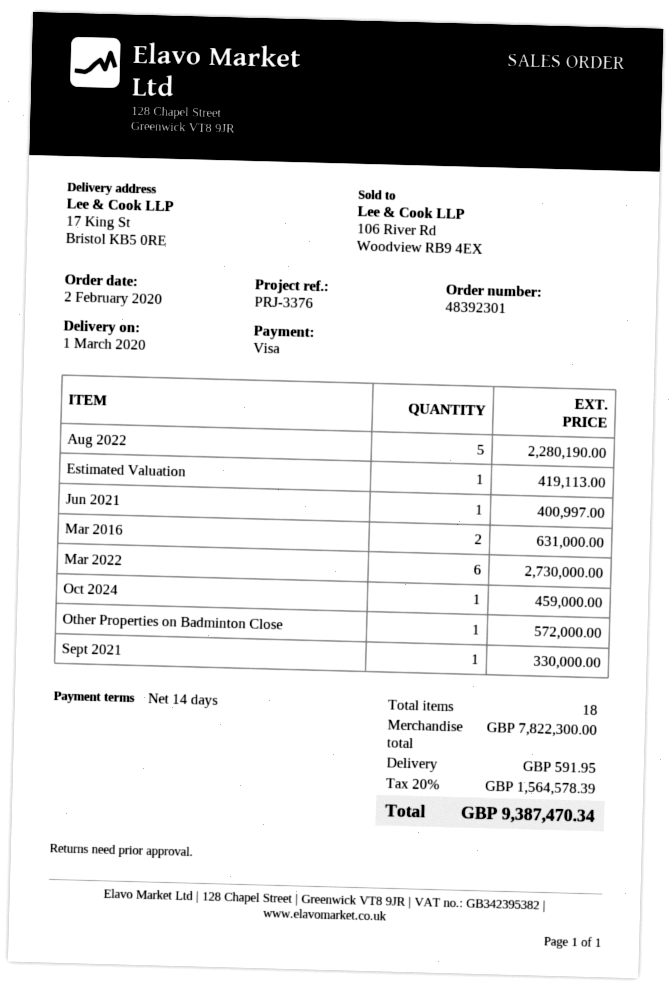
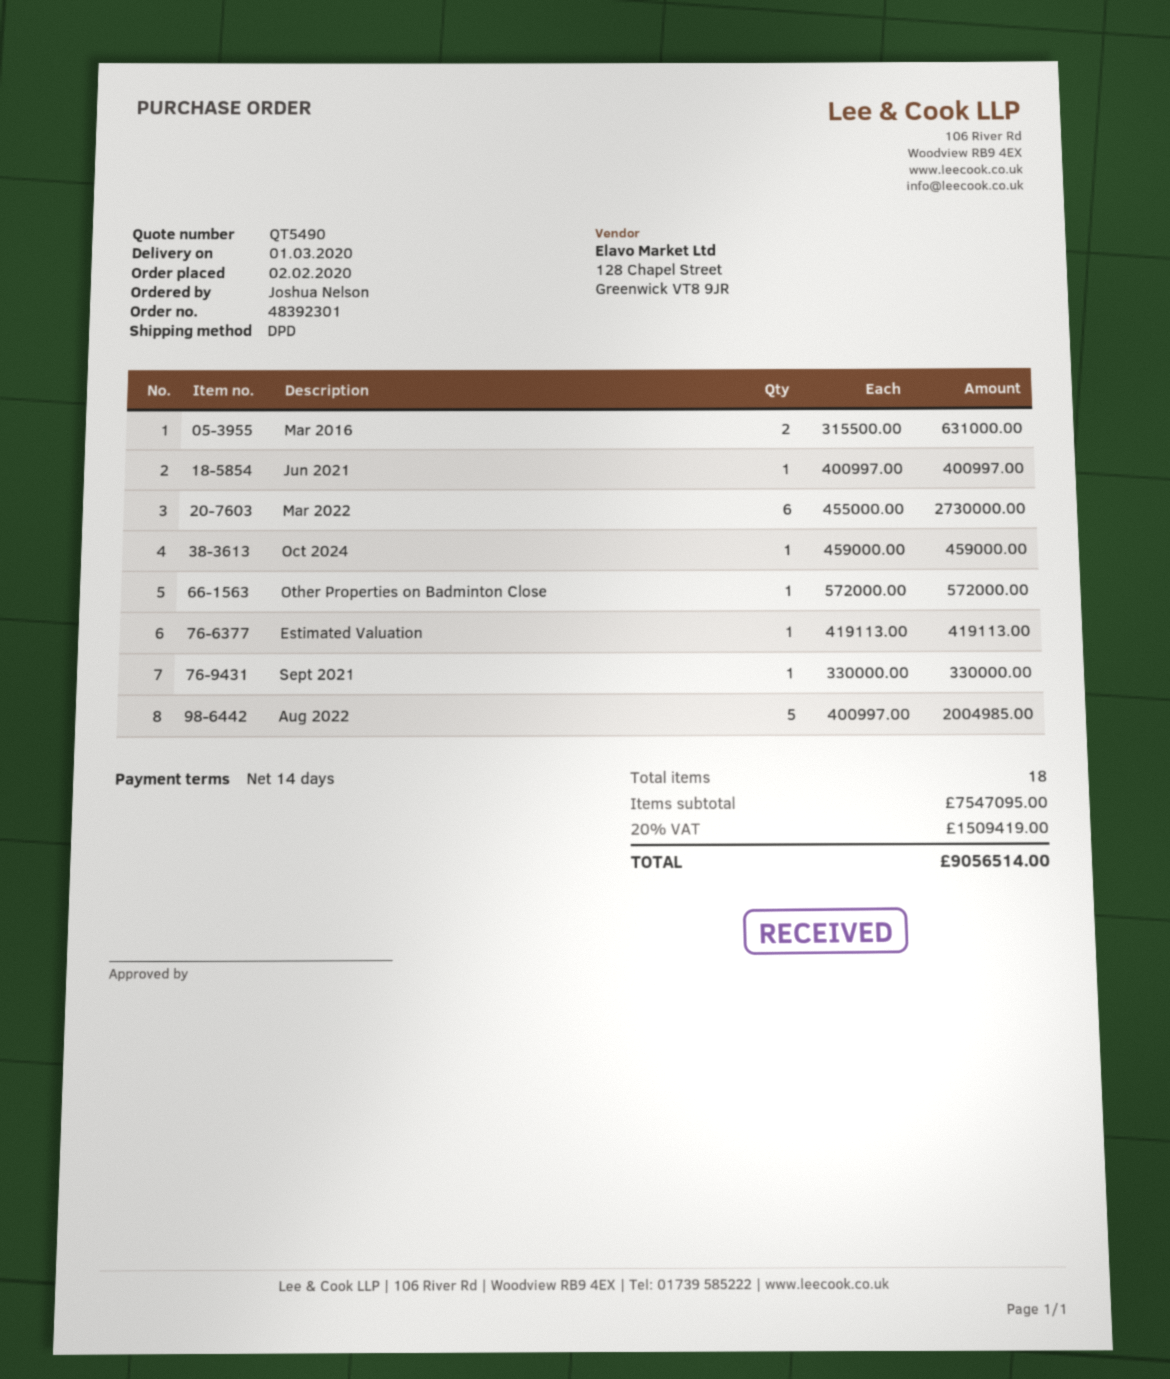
Aug 2022: 5 for 2280190.00 -> 5 for 2004985.00
subtotal: 7822300.00 -> 7547095.00
shipping: 591.95 -> none
tax: 20% = 1564578.39 -> 20% = 1509419.00
total: 9387470.34 -> 9056514.00

